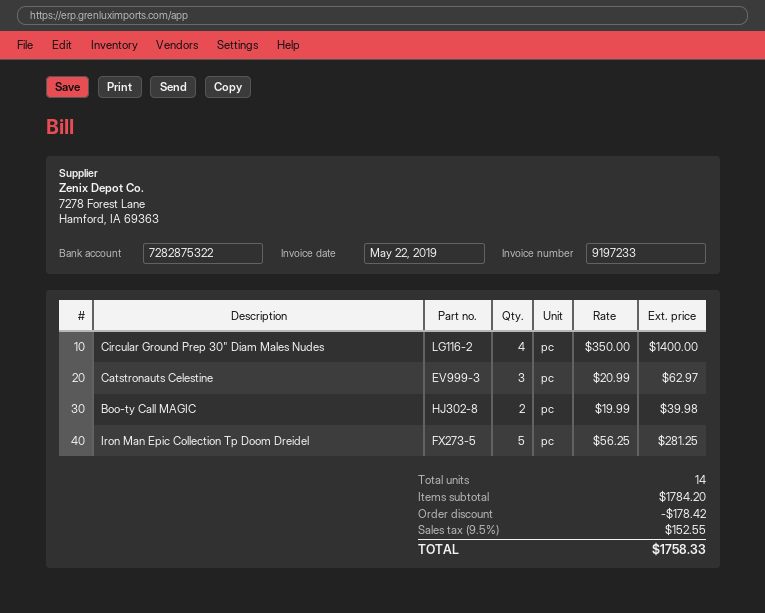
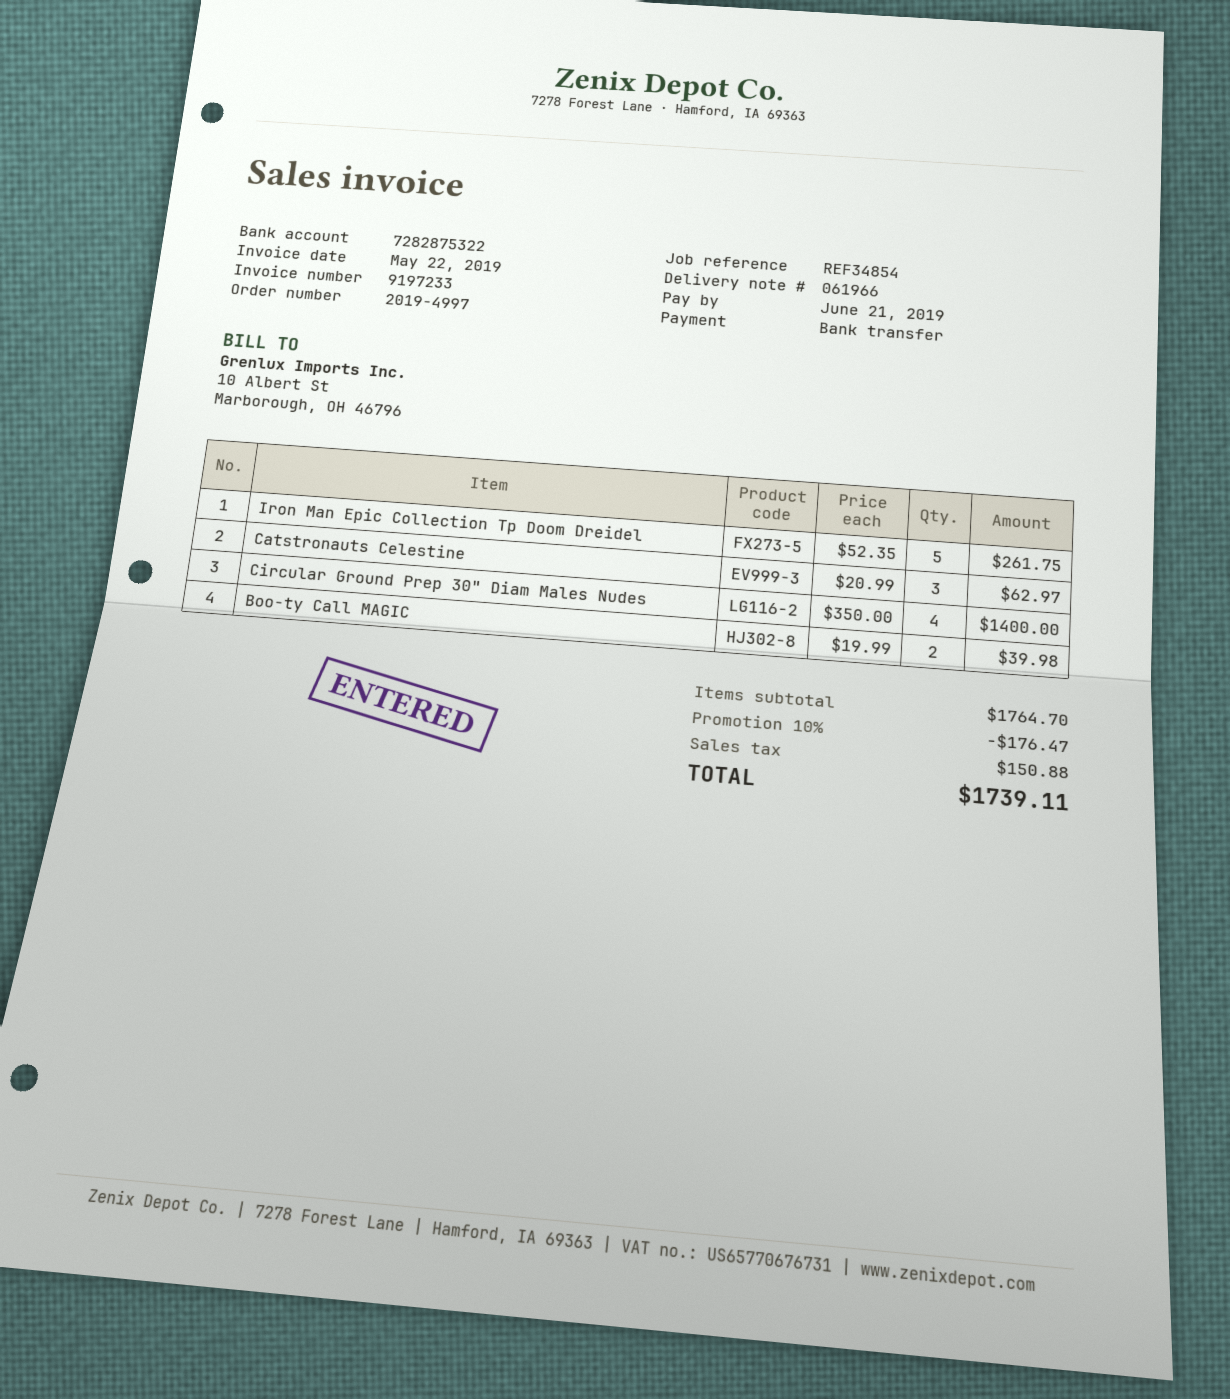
Iron Man Epic Collection Tp Doom Dreidel: 5 x 56.25 = 281.25 -> 5 x 52.35 = 261.75
subtotal: 1784.20 -> 1764.70
discount: 178.42 -> 176.47
tax: 152.55 -> 150.88
total: 1758.33 -> 1739.11

